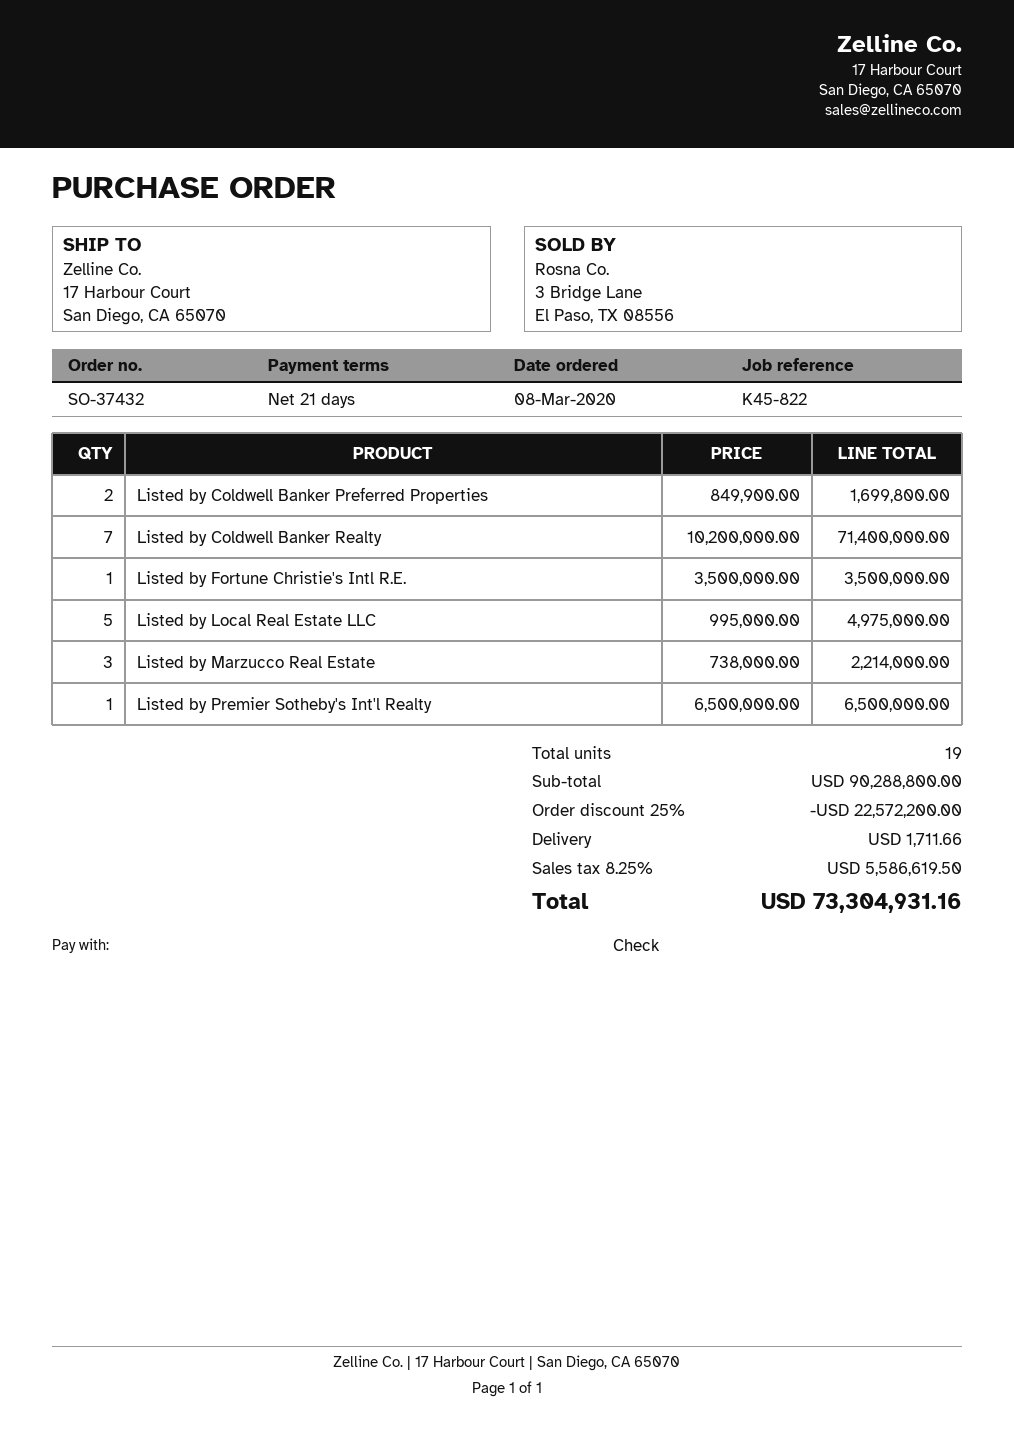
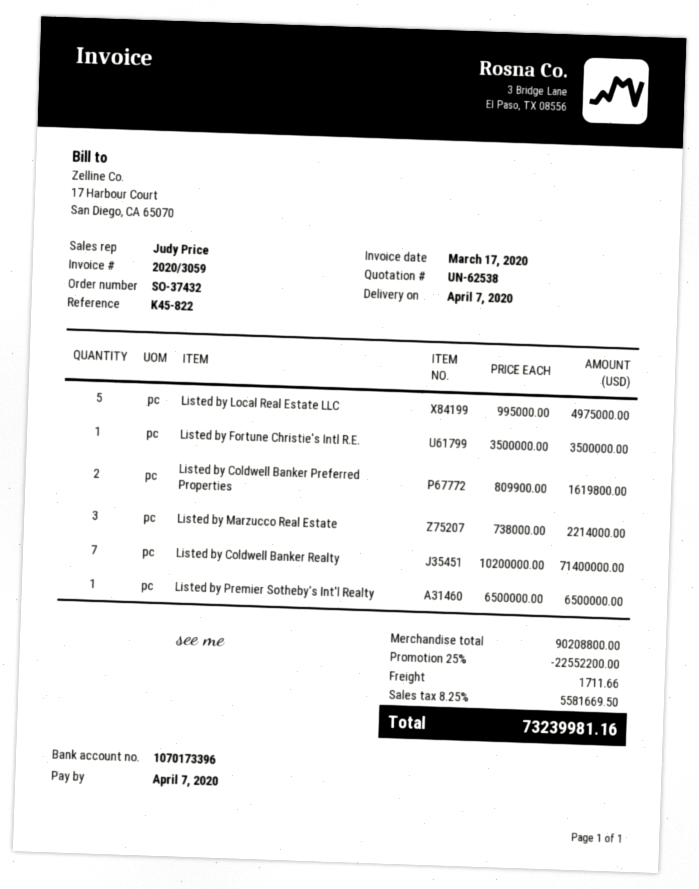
Listed by Coldwell Banker Preferred Properties: 2 x 849900.00 = 1699800.00 -> 2 x 809900.00 = 1619800.00
subtotal: 90288800.00 -> 90208800.00
discount: 25% = 22572200.00 -> 25% = 22552200.00
tax: 8.25% = 5586619.50 -> 8.25% = 5581669.50
total: 73304931.16 -> 73239981.16

